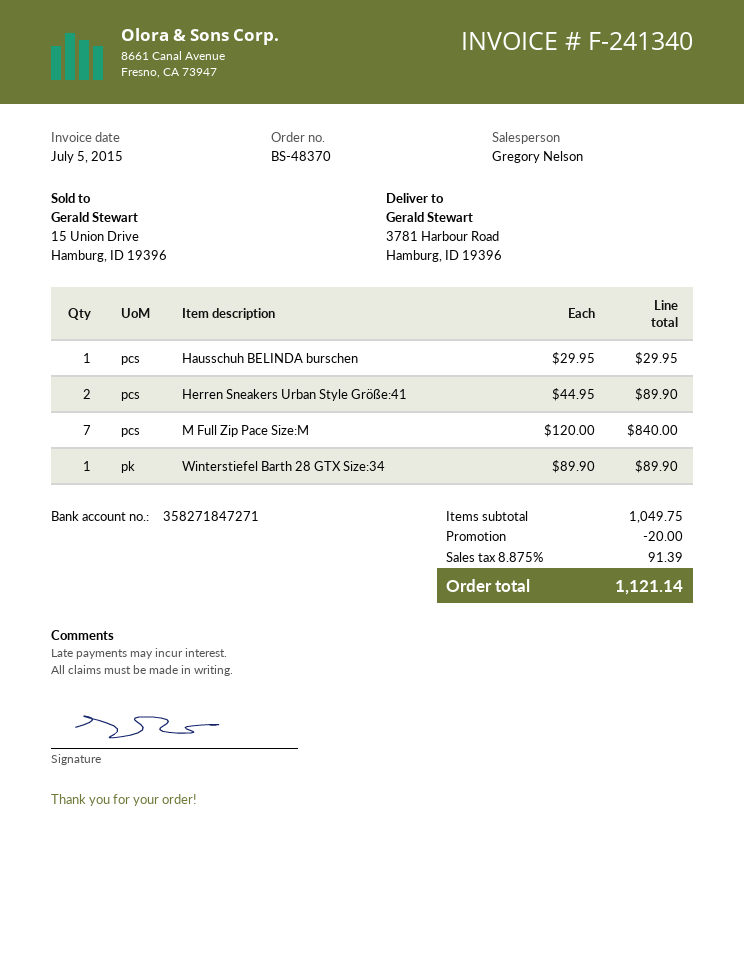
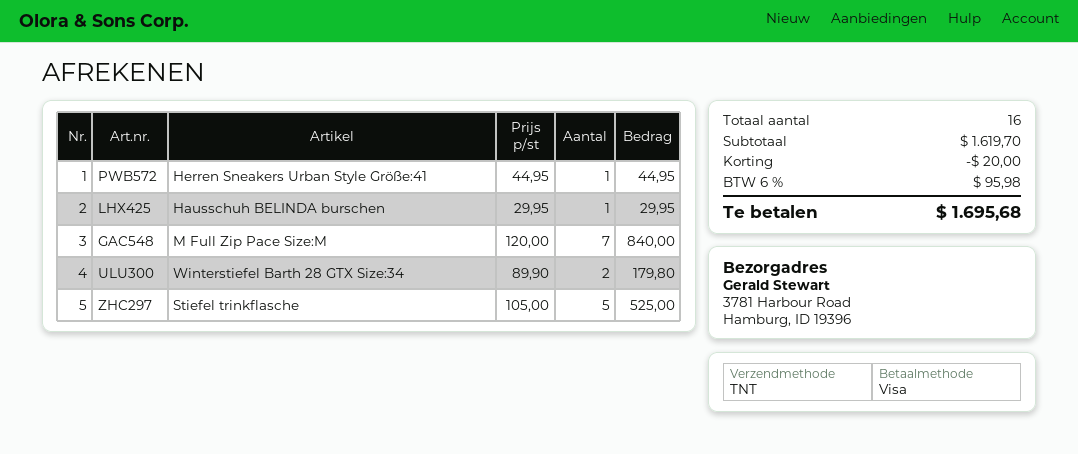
Herren Sneakers Urban Style Größe:41: 2 x 44.95 = 89.90 -> 1 x 44.95 = 44.95
Winterstiefel Barth 28 GTX Size:34: 1 x 89.90 = 89.90 -> 2 x 89.90 = 179.80
Stiefel trinkflasche: none -> 5 x 105.00 = 525.00
subtotal: 1049.75 -> 1619.70
tax: 8.875% = 91.39 -> 6% = 95.98
total: 1121.14 -> 1695.68

